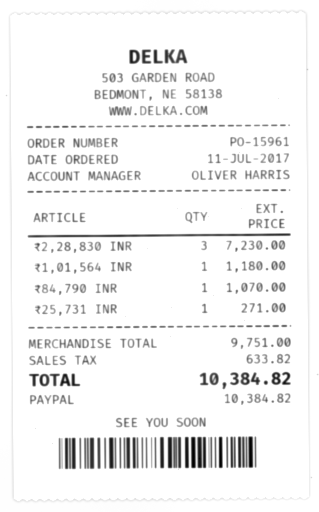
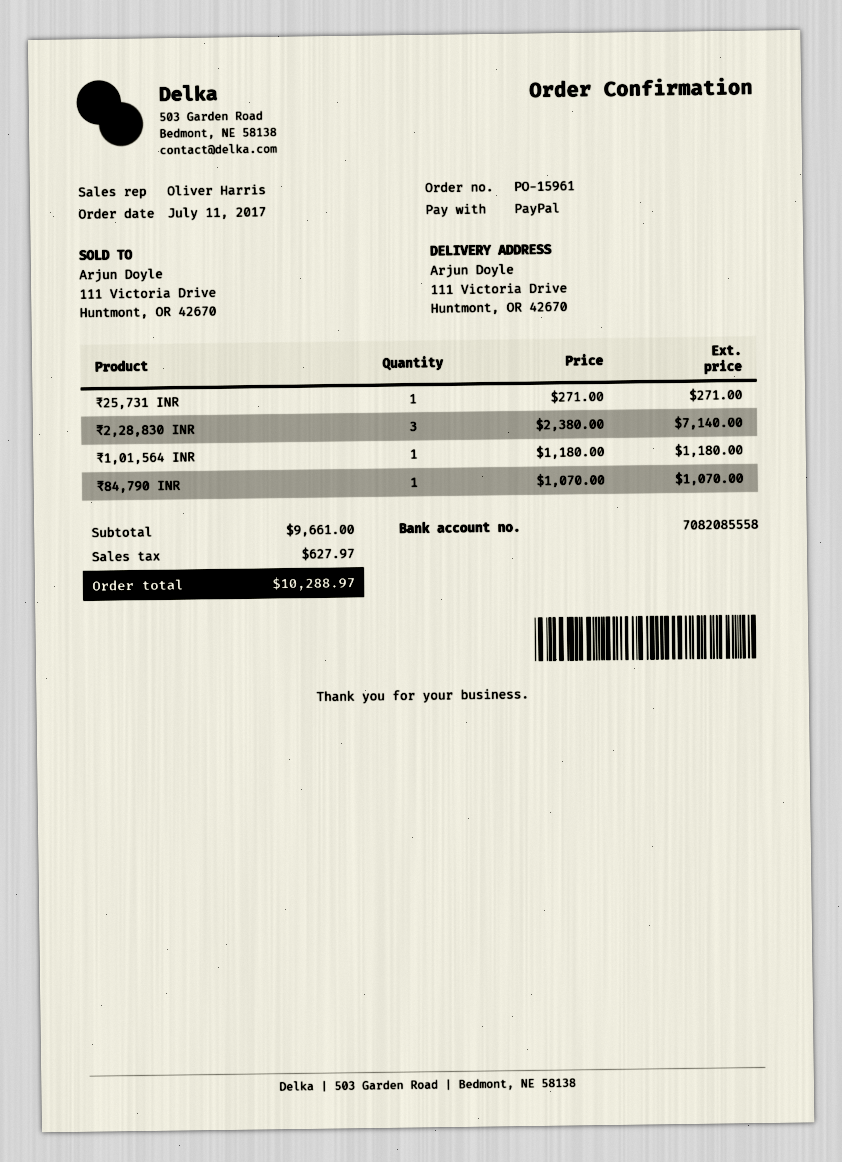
₹2,28,830 INR: 3 for 7230.00 -> 3 for 7140.00
subtotal: 9751.00 -> 9661.00
tax: 633.82 -> 627.97
total: 10384.82 -> 10288.97

